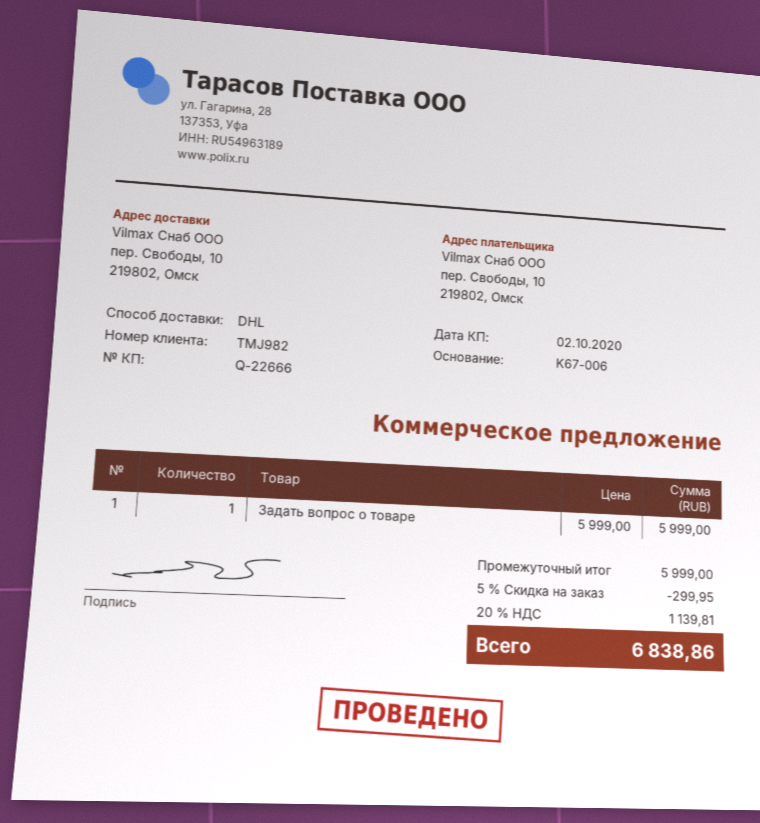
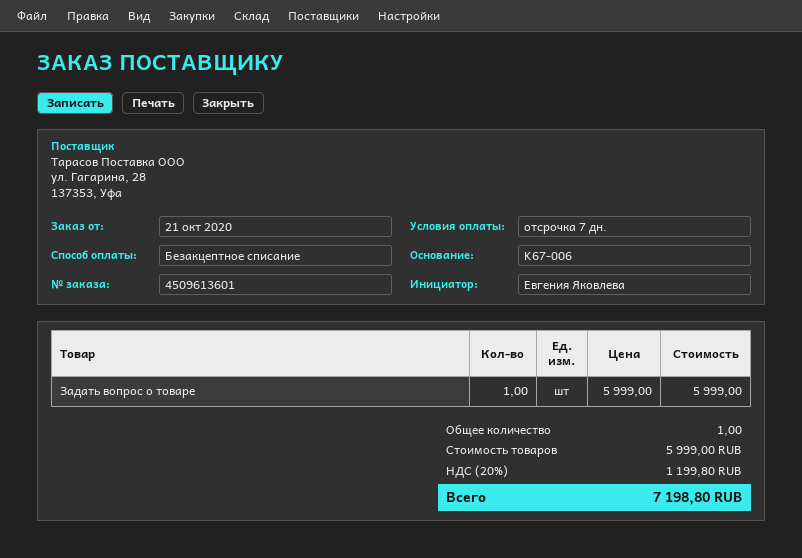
discount: 5% = 299.95 -> none
tax: 20% = 1139.81 -> 20% = 1199.80
total: 6838.86 -> 7198.80

